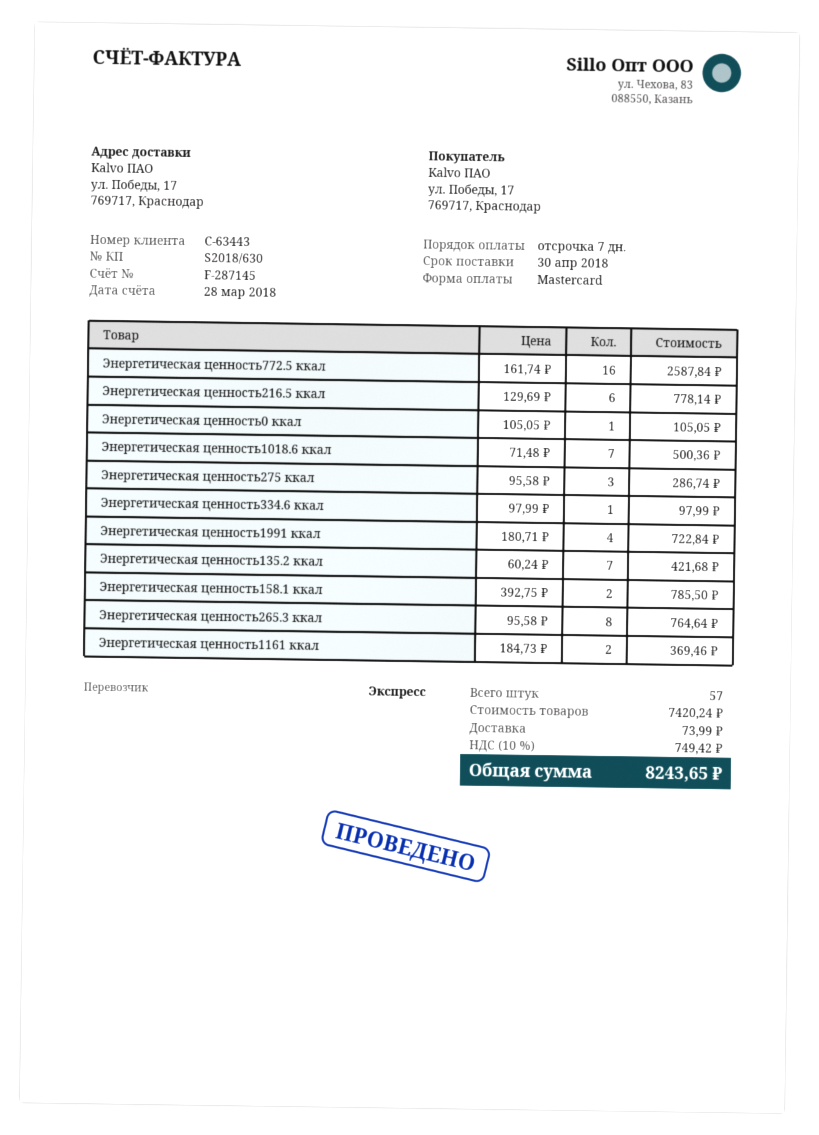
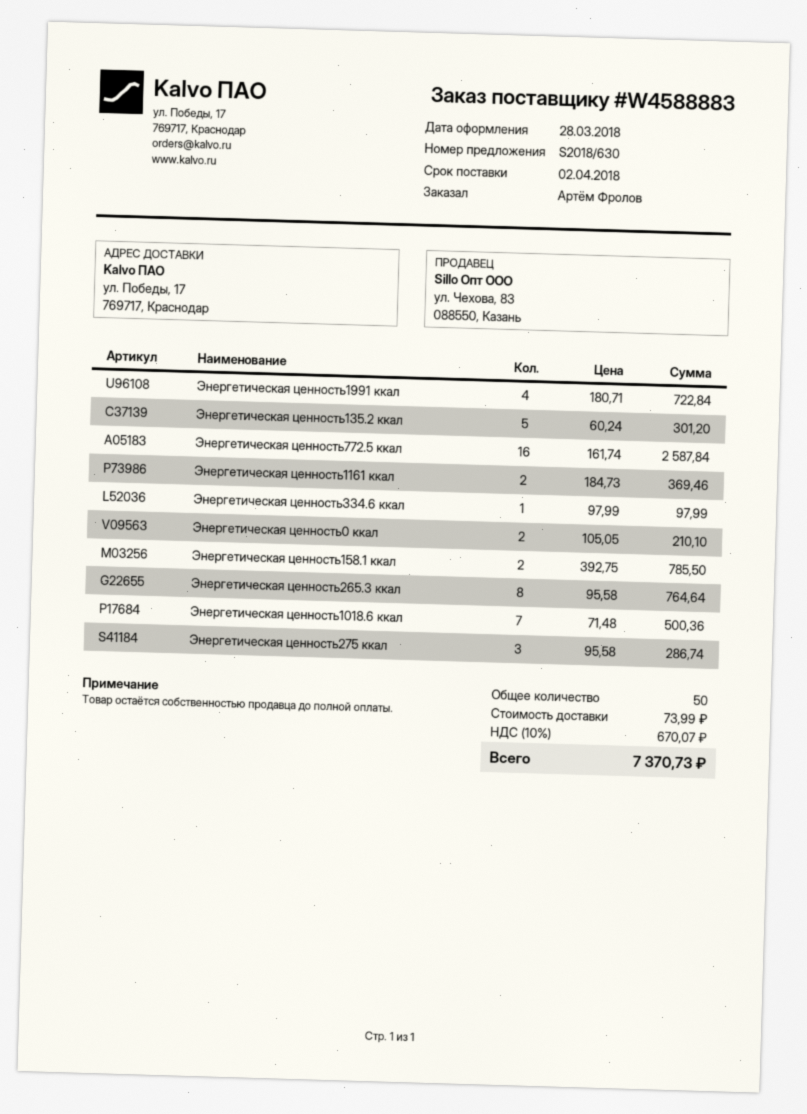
delivery date: 2018-04-30 -> 2018-04-02
Энергетическая ценность216.5 ккал: 6 x 129.69 = 778.14 -> none
Энергетическая ценность0 ккал: 1 x 105.05 = 105.05 -> 2 x 105.05 = 210.10
Энергетическая ценность135.2 ккал: 7 x 60.24 = 421.68 -> 5 x 60.24 = 301.20
total quantity: 57 -> 50
tax: 10% = 749.42 -> 10% = 670.07
total: 8243.65 -> 7370.73

